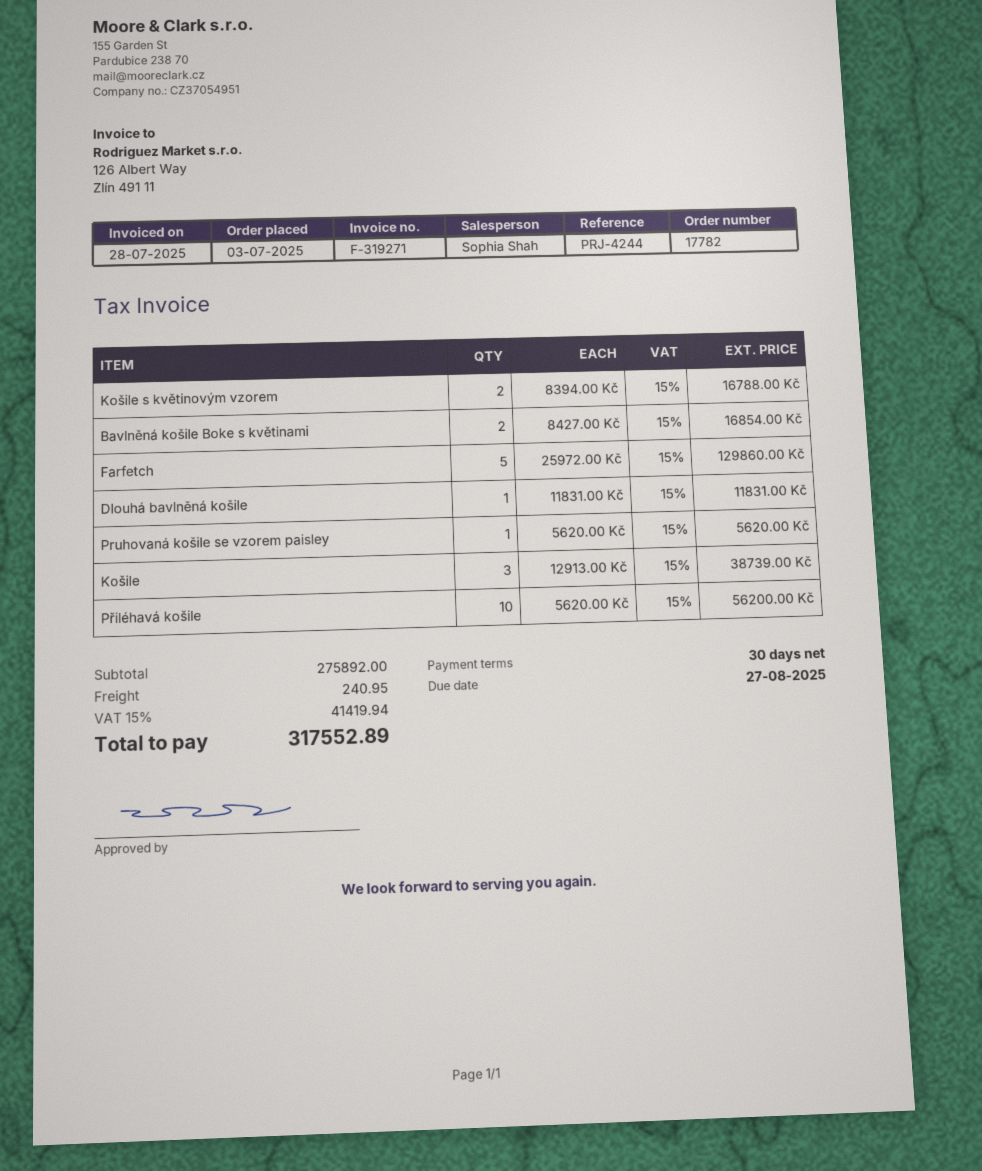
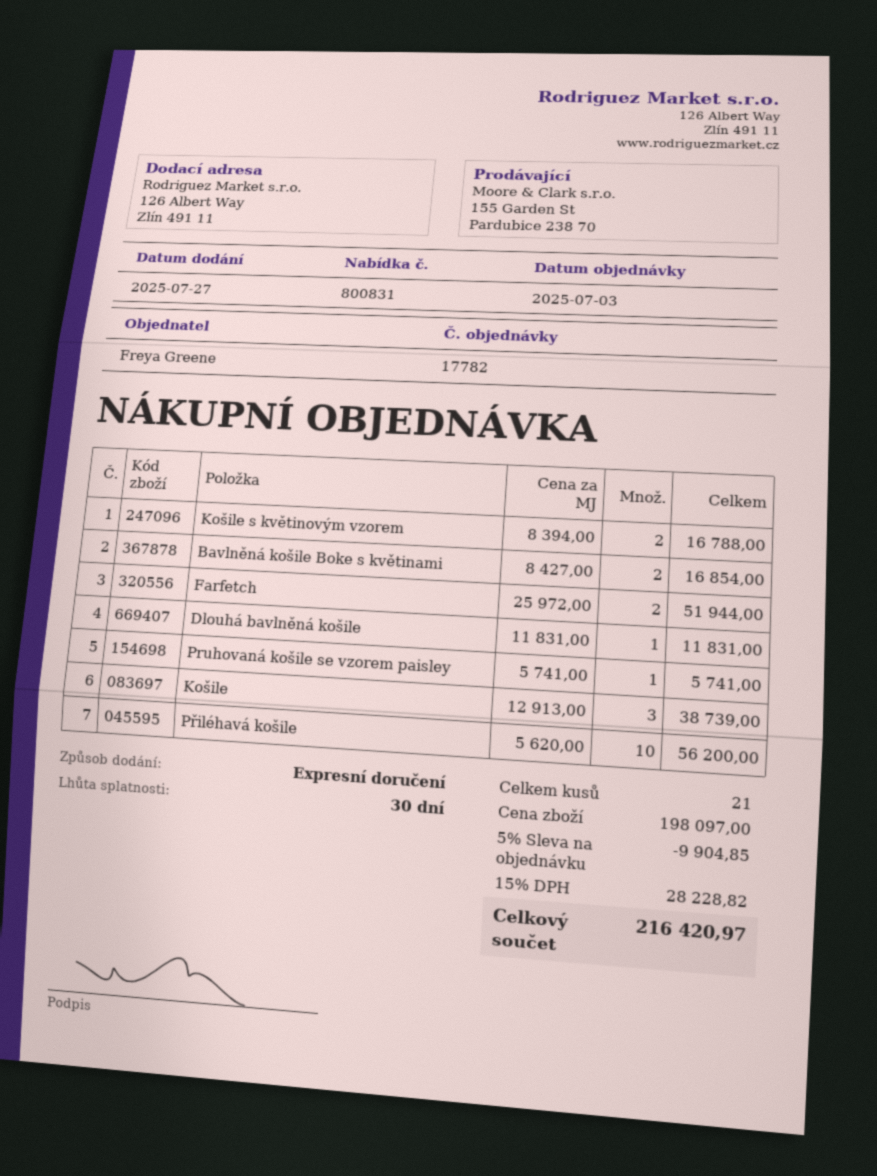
Farfetch: 5 x 25972.00 = 129860.00 -> 2 x 25972.00 = 51944.00
Pruhovaná košile se vzorem paisley: 1 x 5620.00 = 5620.00 -> 1 x 5741.00 = 5741.00
subtotal: 275892.00 -> 198097.00
discount: none -> 5% = 9904.85
shipping: 240.95 -> none
tax: 15% = 41419.94 -> 15% = 28228.82
total: 317552.89 -> 216420.97

